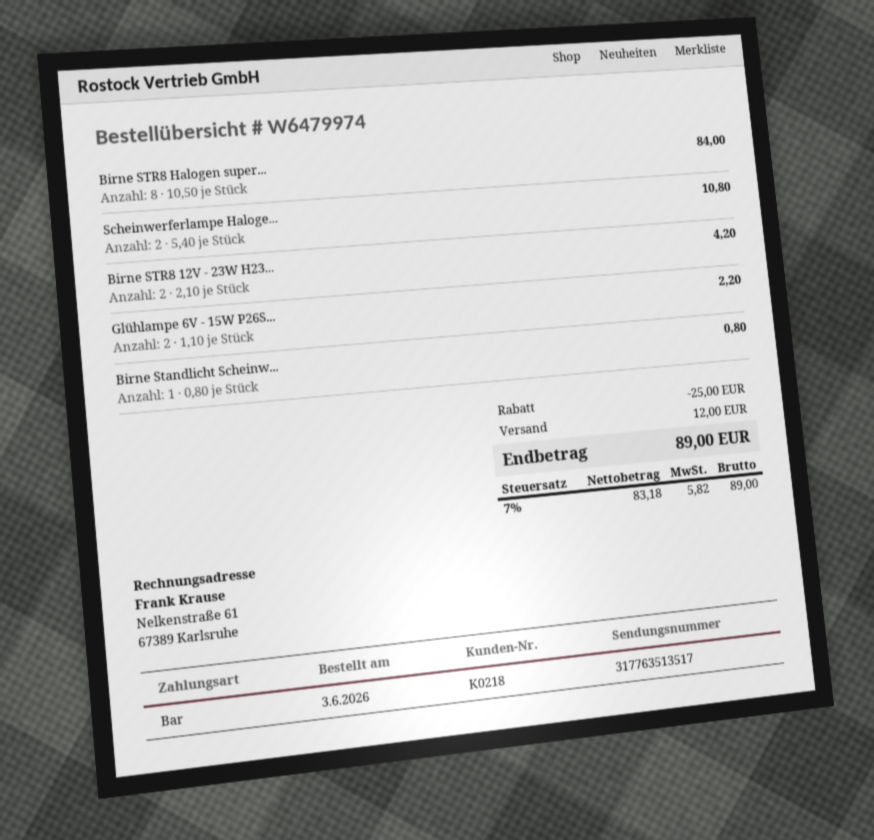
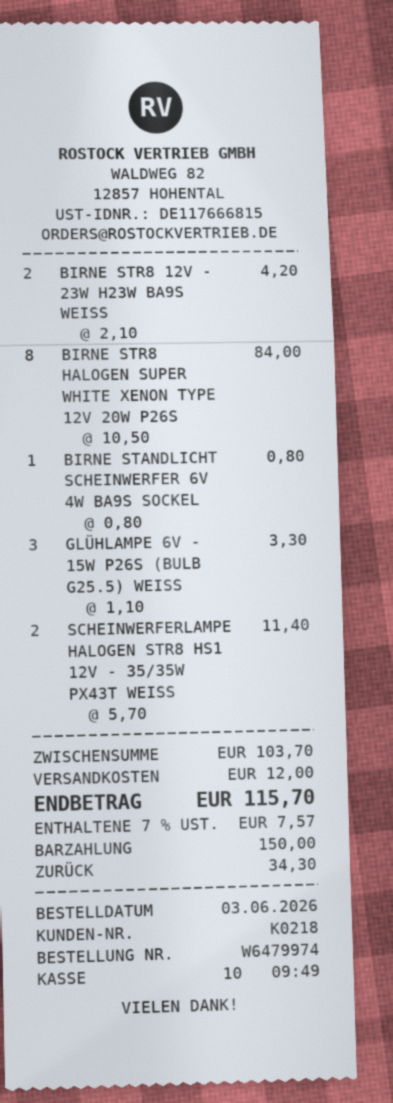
Scheinwerferlampe Haloge...: 2 x 5.40 = 10.80 -> 2 x 5.70 = 11.40
Glühlampe 6V - 15W P26S...: 2 x 1.10 = 2.20 -> 3 x 1.10 = 3.30
discount: 25.00 -> none
tax: 7% = 5.82 -> 7% = 7.57
total: 89.00 -> 115.70

